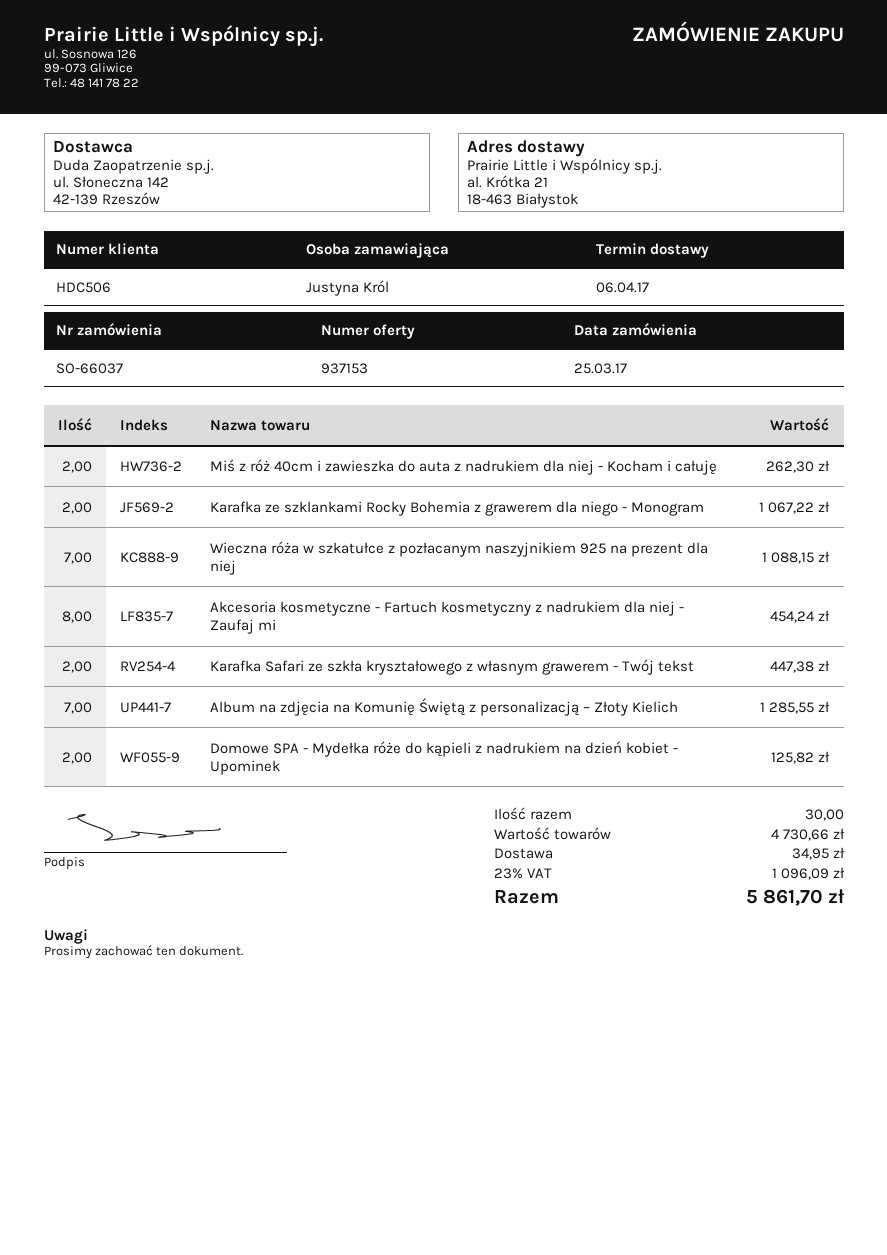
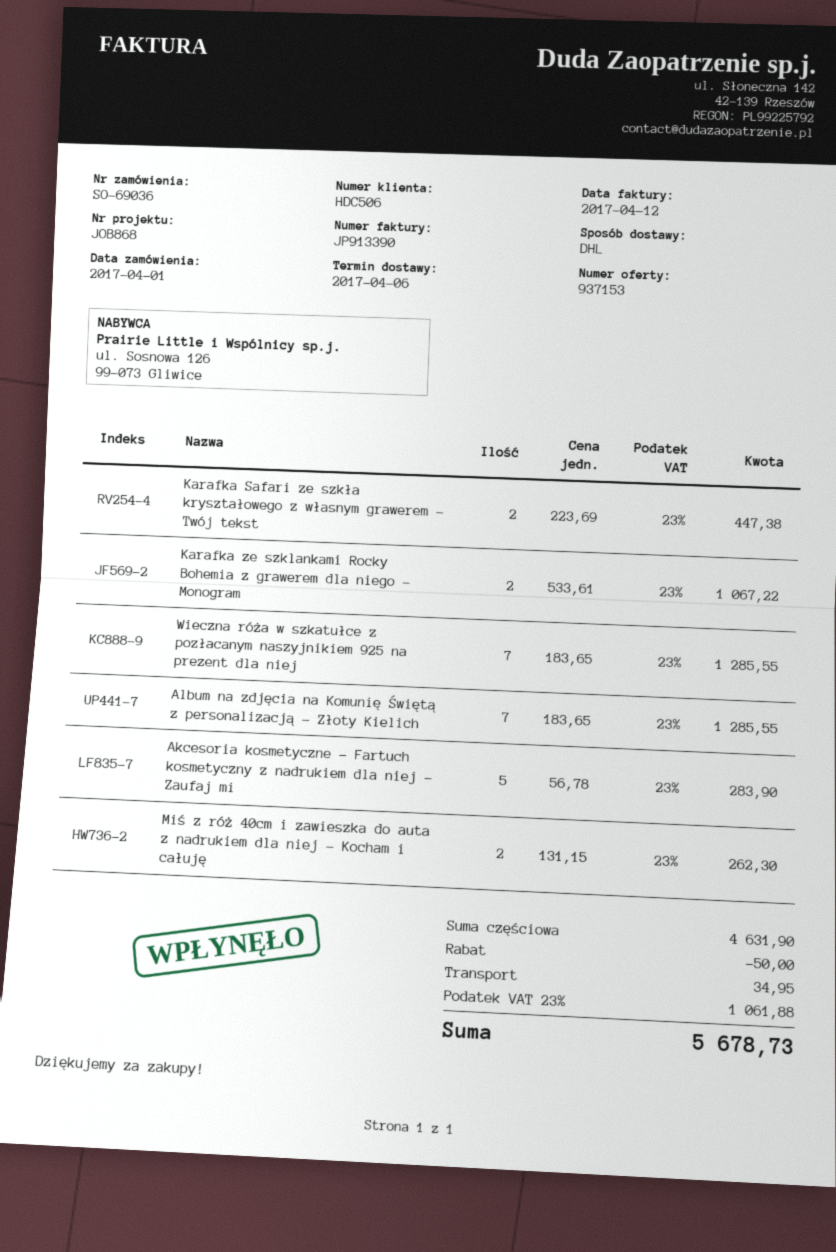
order number: SO-66037 -> SO-69036
order date: 2017-03-25 -> 2017-04-01
Wieczna róża w szkatułce z pozłacanym naszyjnikiem 925 na prezent dla niej: 7 for 1088.15 -> 7 for 1285.55
Akcesoria kosmetyczne - Fartuch kosmetyczny z nadrukiem dla niej - Zaufaj mi: 8 for 454.24 -> 5 for 283.90
Domowe SPA - Mydełka róże do kąpieli z nadrukiem na dzień kobiet - Upominek: 2 for 125.82 -> none
subtotal: 4730.66 -> 4631.90
discount: none -> 50.00
tax: 23% = 1096.09 -> 23% = 1061.88
total: 5861.70 -> 5678.73

